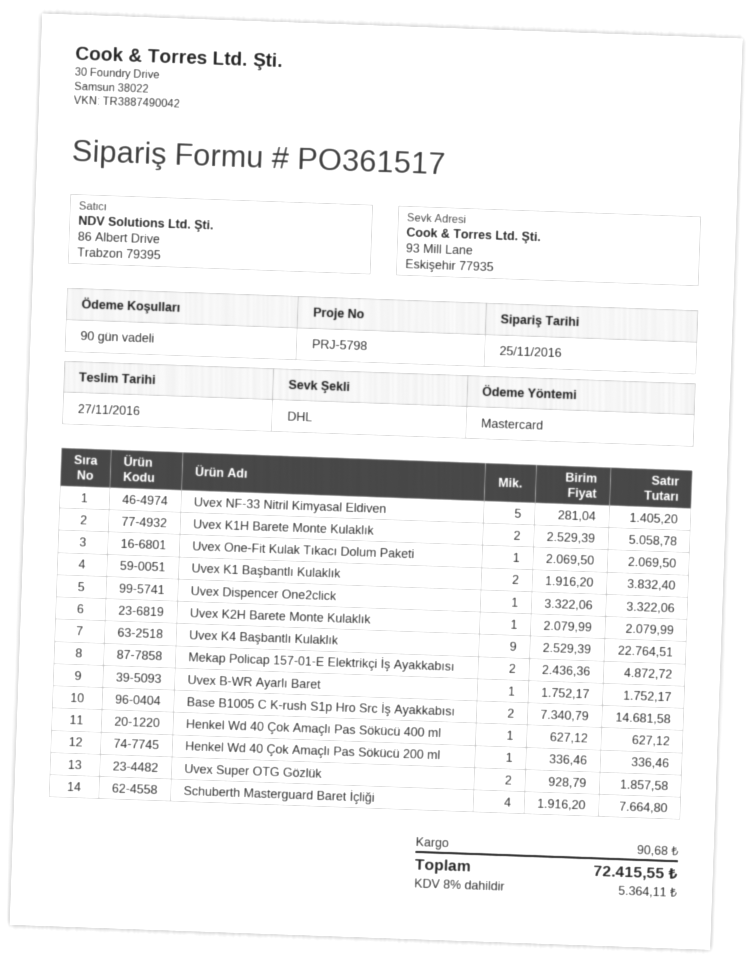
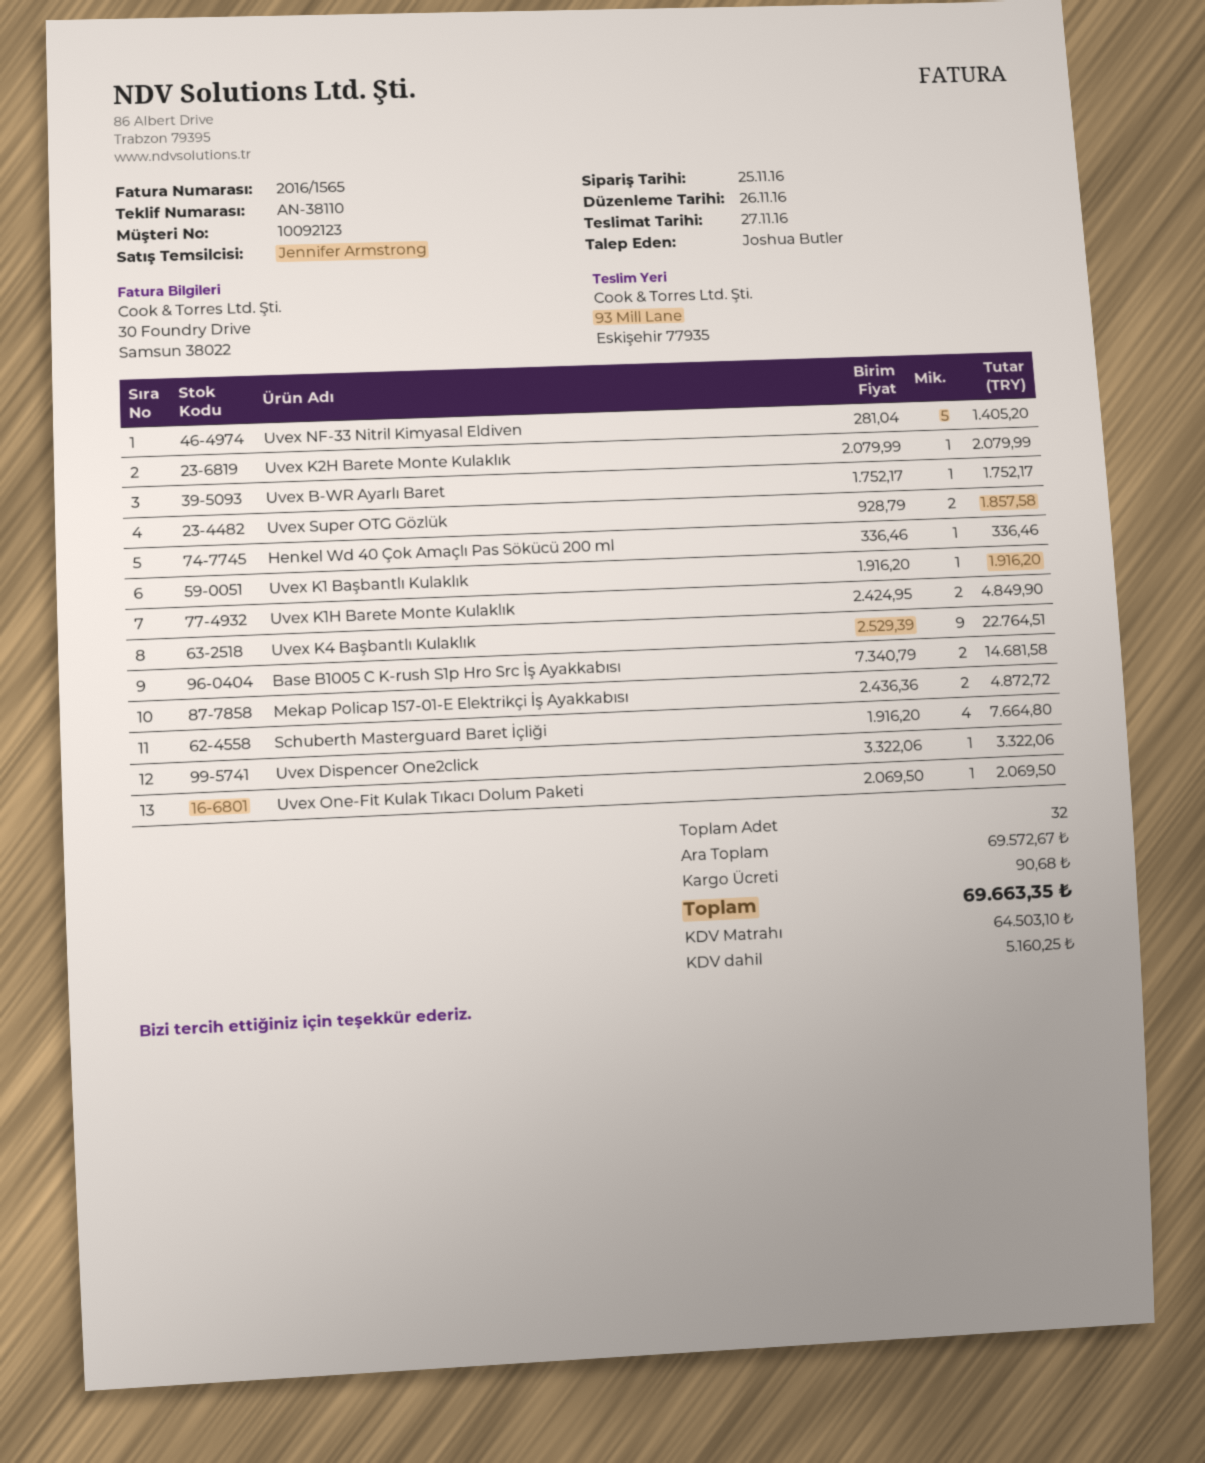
Uvex K1H Barete Monte Kulaklık: 2 x 2529.39 = 5058.78 -> 2 x 2424.95 = 4849.90
Uvex K1 Başbantlı Kulaklık: 2 x 1916.20 = 3832.40 -> 1 x 1916.20 = 1916.20
Henkel Wd 40 Çok Amaçlı Pas Sökücü 400 ml: 1 x 627.12 = 627.12 -> none
tax: 5364.11 -> 5160.25
total: 72415.55 -> 69663.35

